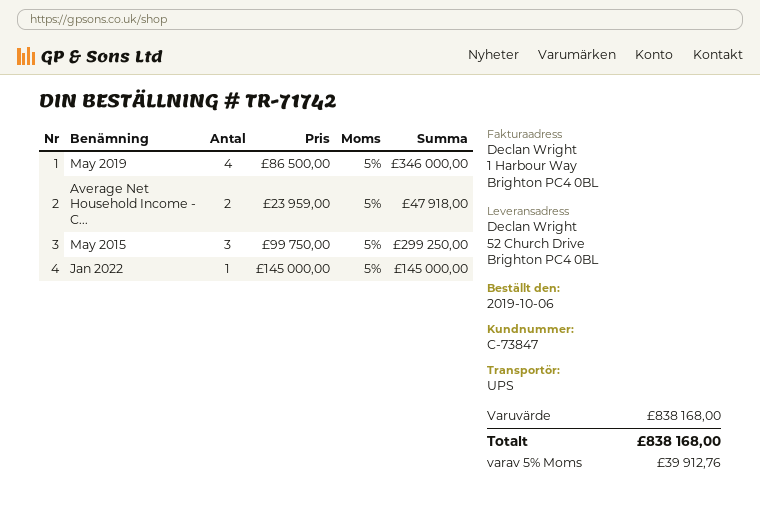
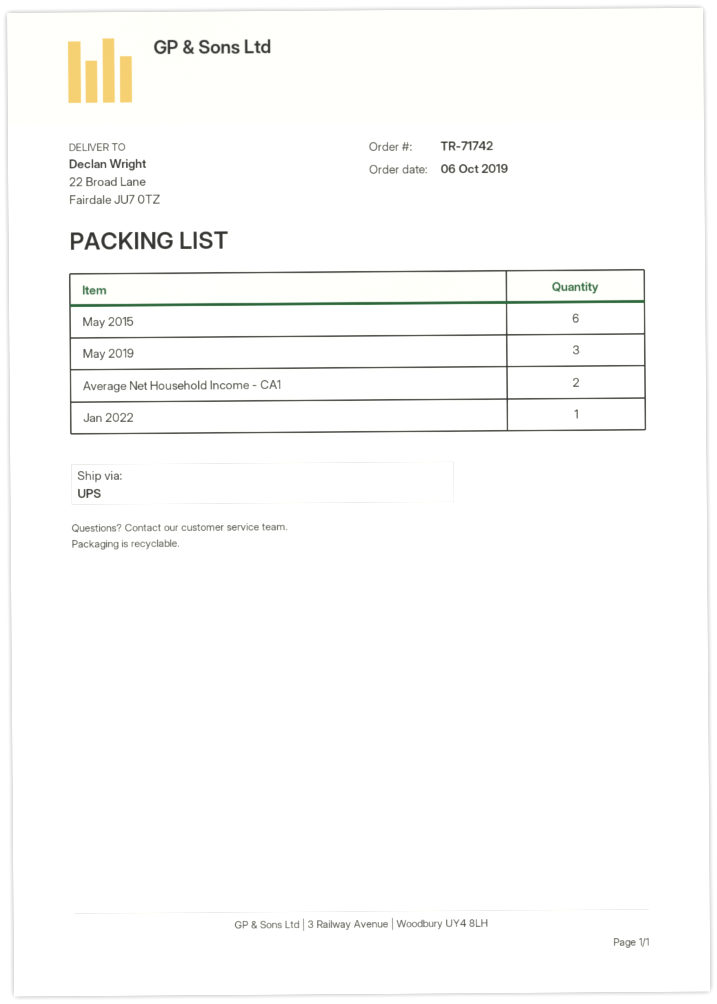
ship to: 52 Church Drive, Brighton PC4 0BL -> 22 Broad Lane, Fairdale JU7 0TZ
May 2019: 4 -> 3
May 2015: 3 -> 6

